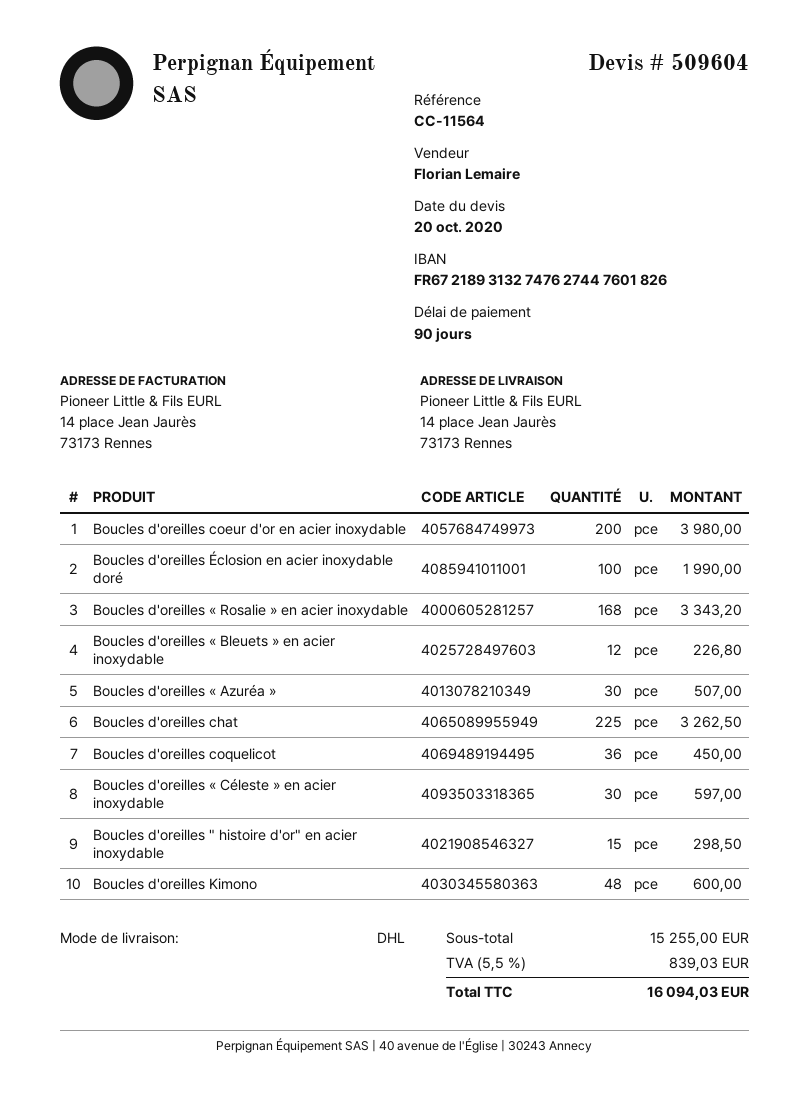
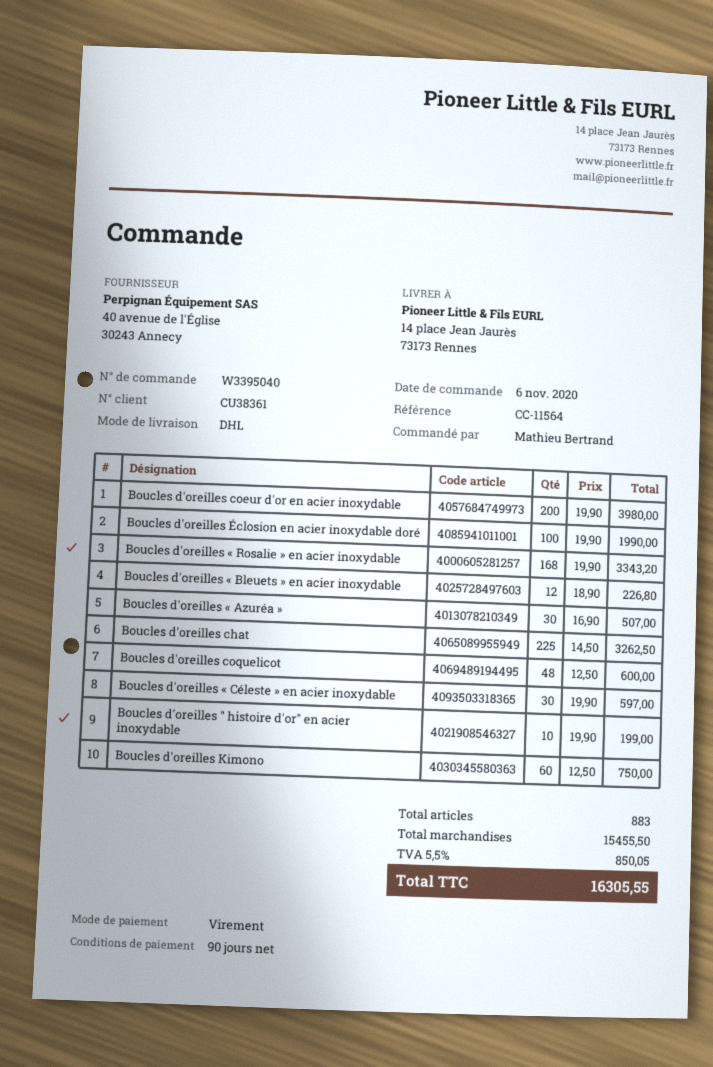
Boucles d'oreilles coquelicot: 36 for 450.00 -> 48 for 600.00
Boucles d'oreilles " histoire d'or" en acier inoxydable: 15 for 298.50 -> 10 for 199.00
Boucles d'oreilles Kimono: 48 for 600.00 -> 60 for 750.00
subtotal: 15255.00 -> 15455.50
tax: 5.5% = 839.03 -> 5.5% = 850.05
total: 16094.03 -> 16305.55

